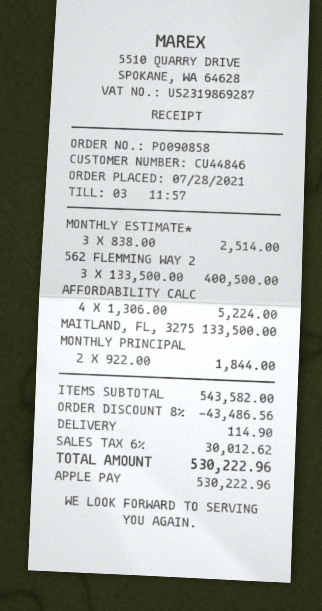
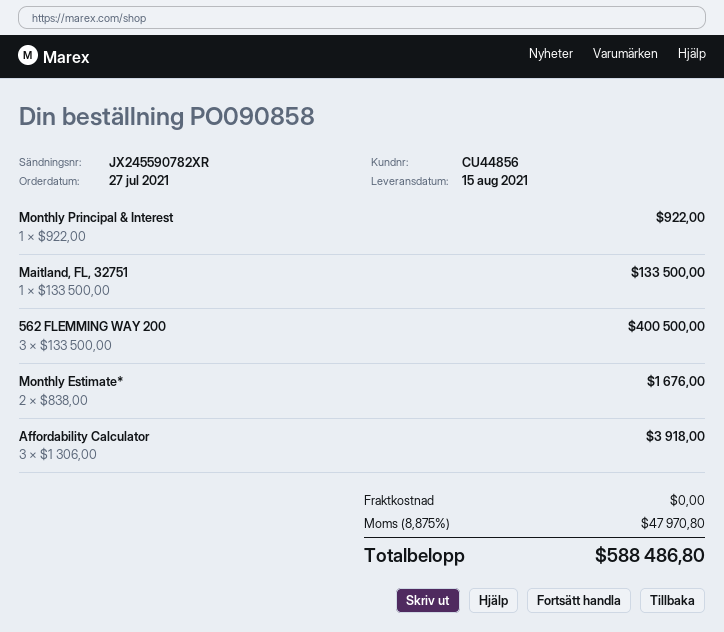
order date: 2021-07-28 -> 2021-07-27
customer number: CU44846 -> CU44856
MONTHLY ESTIMATE*: 3 x 838.00 = 2514.00 -> 2 x 838.00 = 1676.00
AFFORDABILITY CALC: 4 x 1306.00 = 5224.00 -> 3 x 1306.00 = 3918.00
MONTHLY PRINCIPAL: 2 x 922.00 = 1844.00 -> 1 x 922.00 = 922.00
discount: 8% = 43486.56 -> none
shipping: 114.90 -> 0.00
tax: 6% = 30012.62 -> 8.875% = 47970.80
total: 530222.96 -> 588486.80

